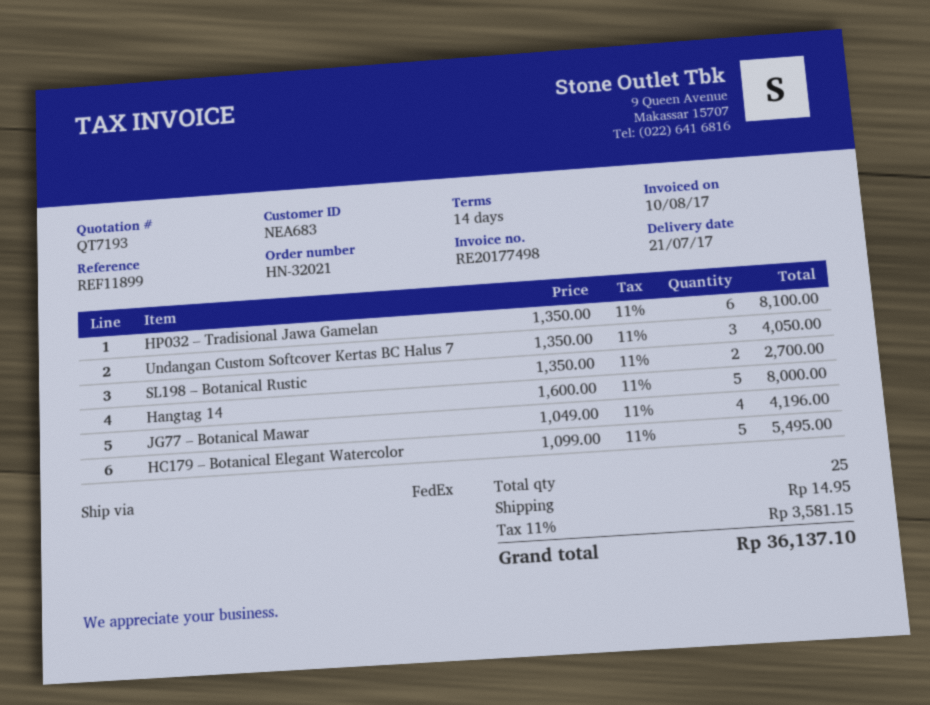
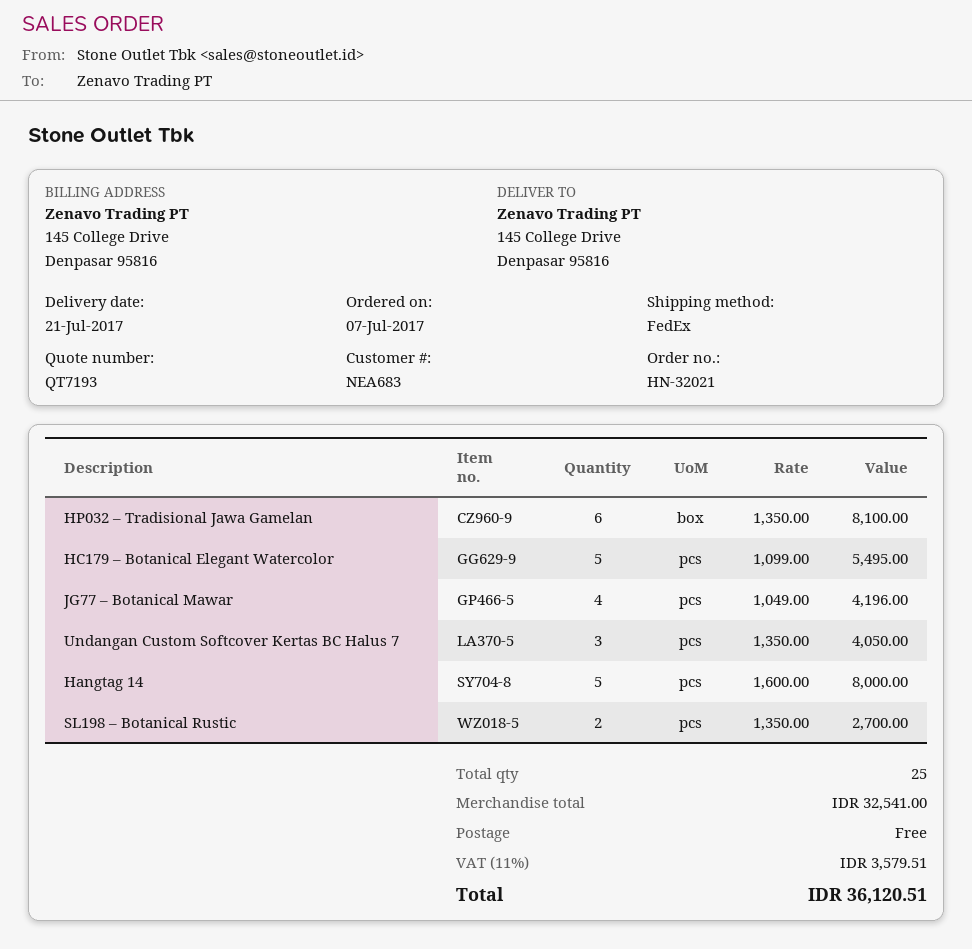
shipping: 14.95 -> 0.00
tax: 11% = 3581.15 -> 11% = 3579.51
total: 36137.10 -> 36120.51

